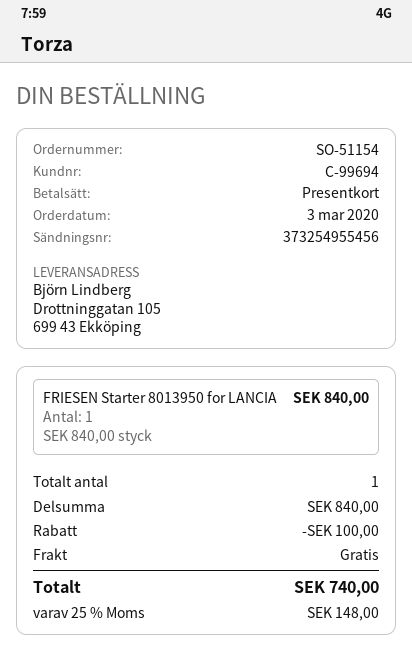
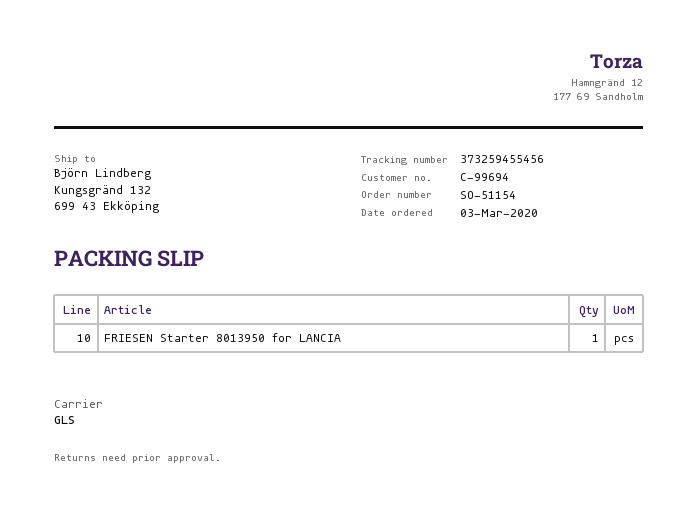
tracking number: 373254955456 -> 373259455456
ship to: Drottninggatan 105, 699 43 Ekköping -> Kungsgränd 132, 699 43 Ekköping

